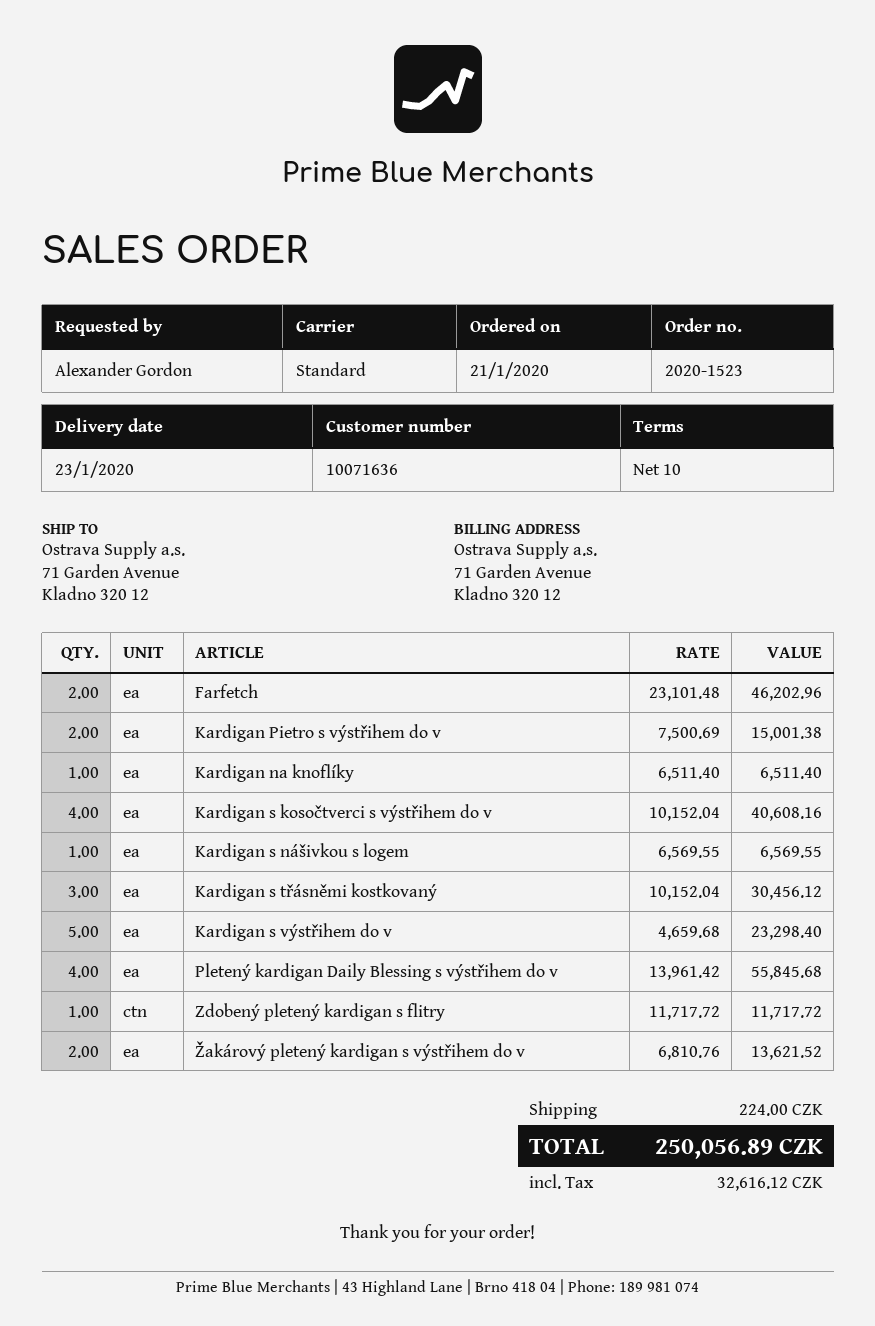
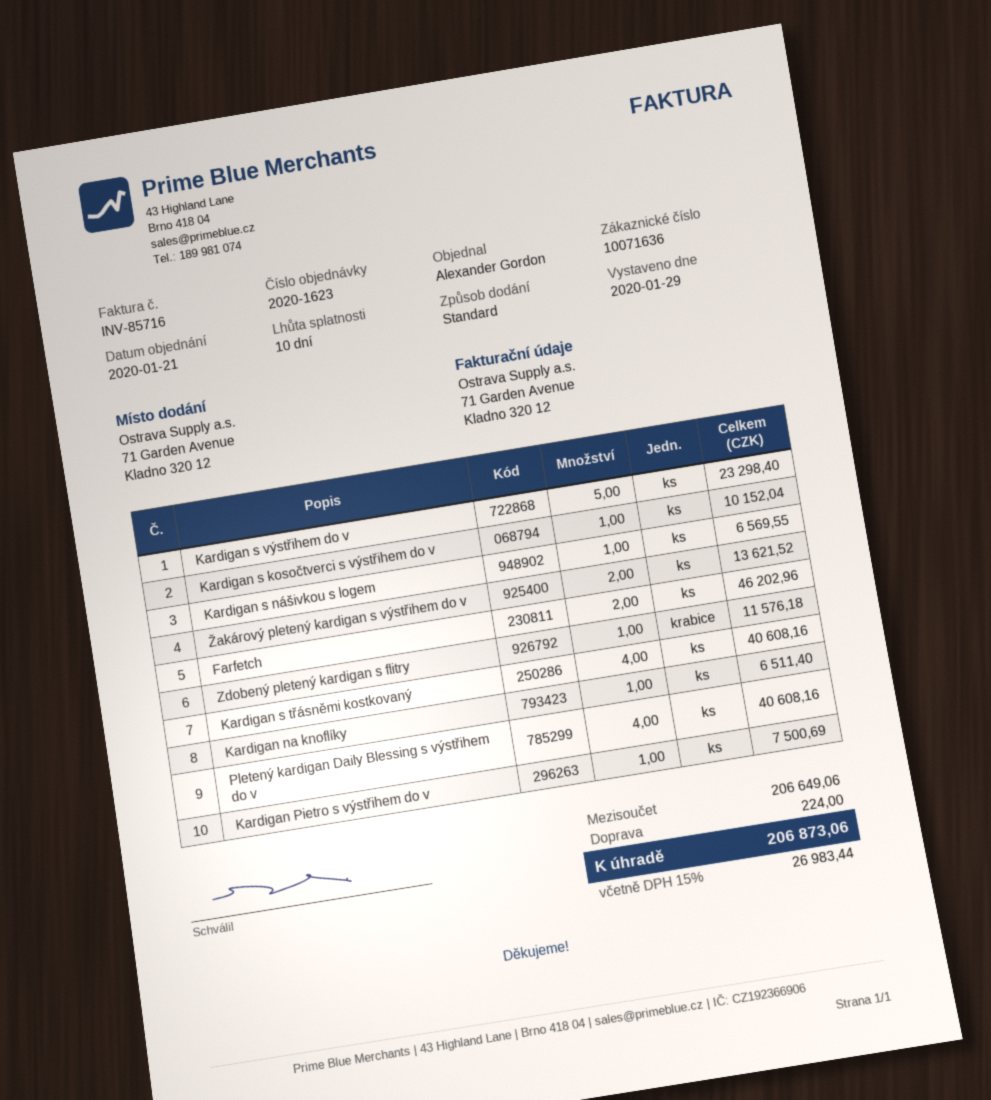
order number: 2020-1523 -> 2020-1623
Kardigan Pietro s výstřihem do v: 2 for 15001.38 -> 1 for 7500.69
Kardigan s kosočtverci s výstřihem do v: 4 for 40608.16 -> 1 for 10152.04
Kardigan s třásněmi kostkovaný: 3 for 30456.12 -> 4 for 40608.16
Pletený kardigan Daily Blessing s výstřihem do v: 4 for 55845.68 -> 4 for 40608.16
Zdobený pletený kardigan s flitry: 1 for 11717.72 -> 1 for 11576.18
tax: 32616.12 -> 26983.44
total: 250056.89 -> 206873.06

